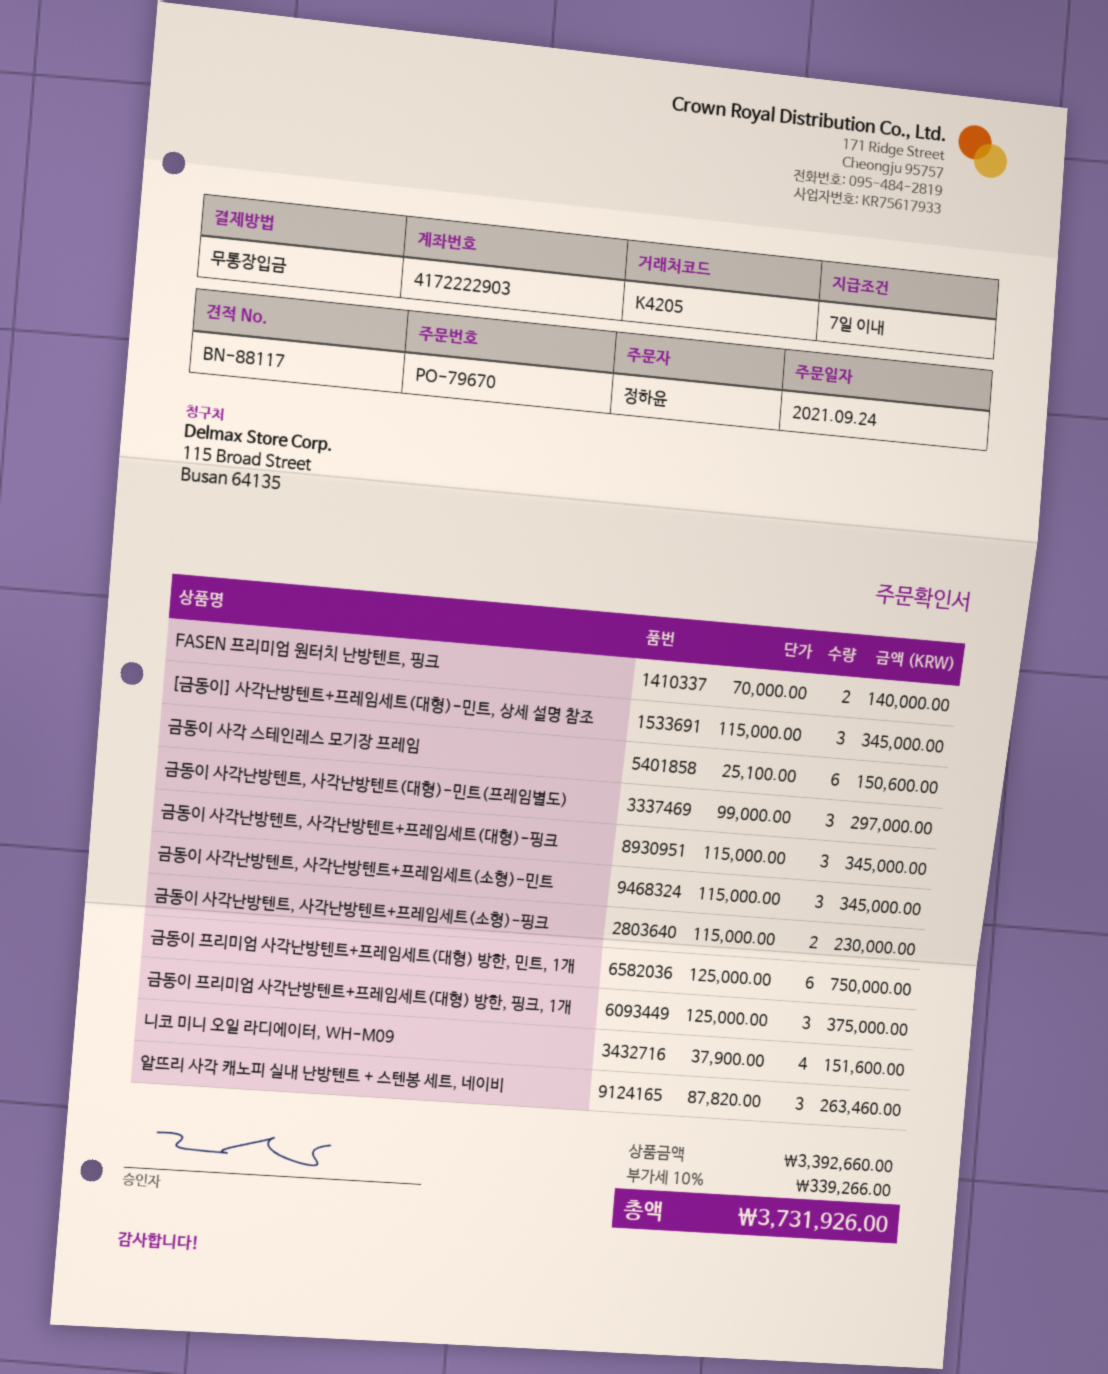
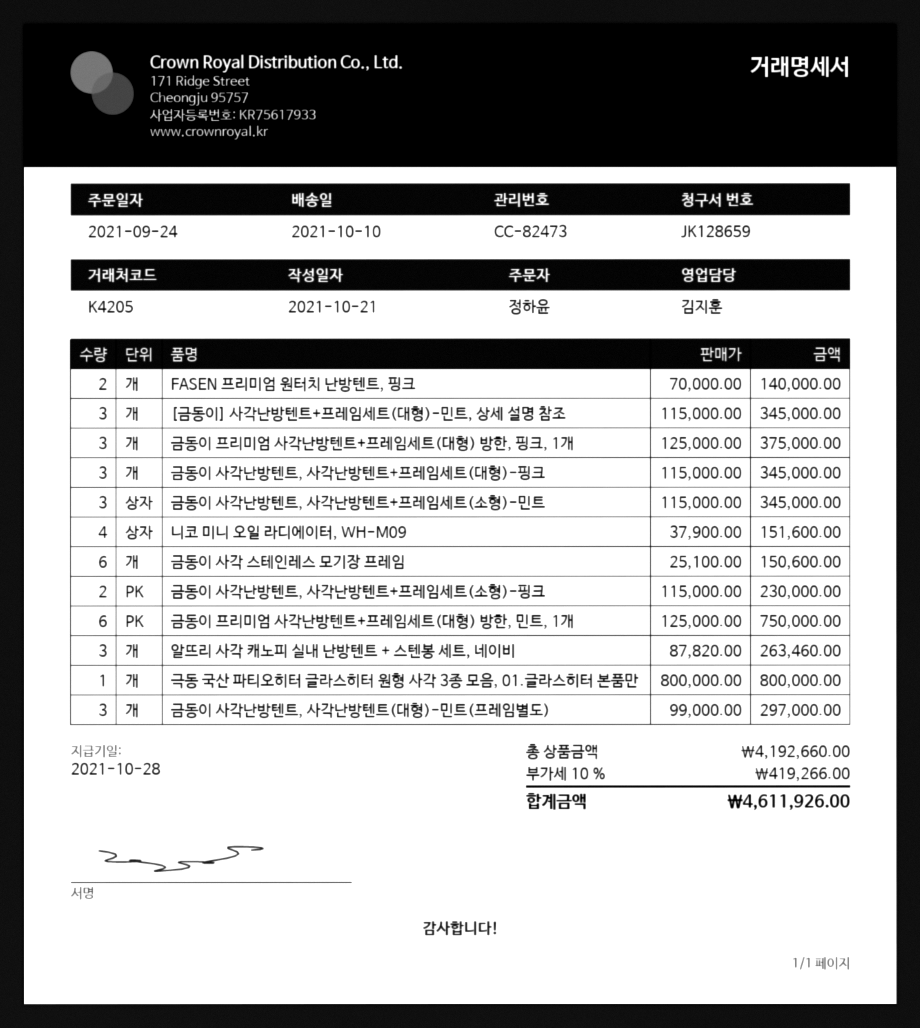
극동 국산 파티오히터 글라스히터 원형 사각 3종 모음, 01.글라스히터 본품만: none -> 1 x 800000.00 = 800000.00
subtotal: 3392660.00 -> 4192660.00
tax: 10% = 339266.00 -> 10% = 419266.00
total: 3731926.00 -> 4611926.00

